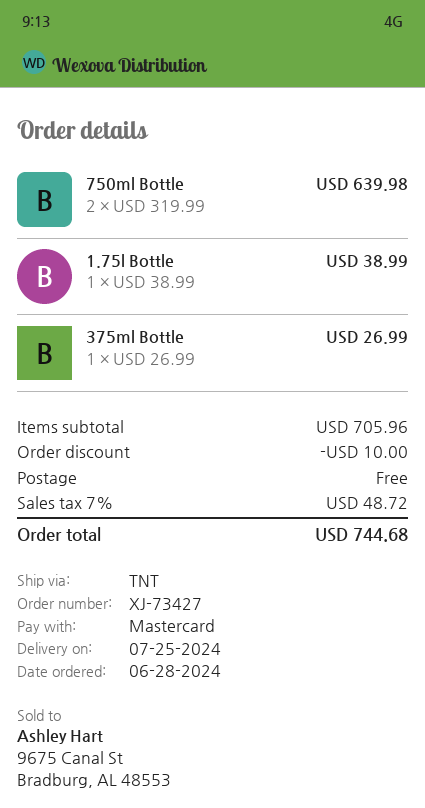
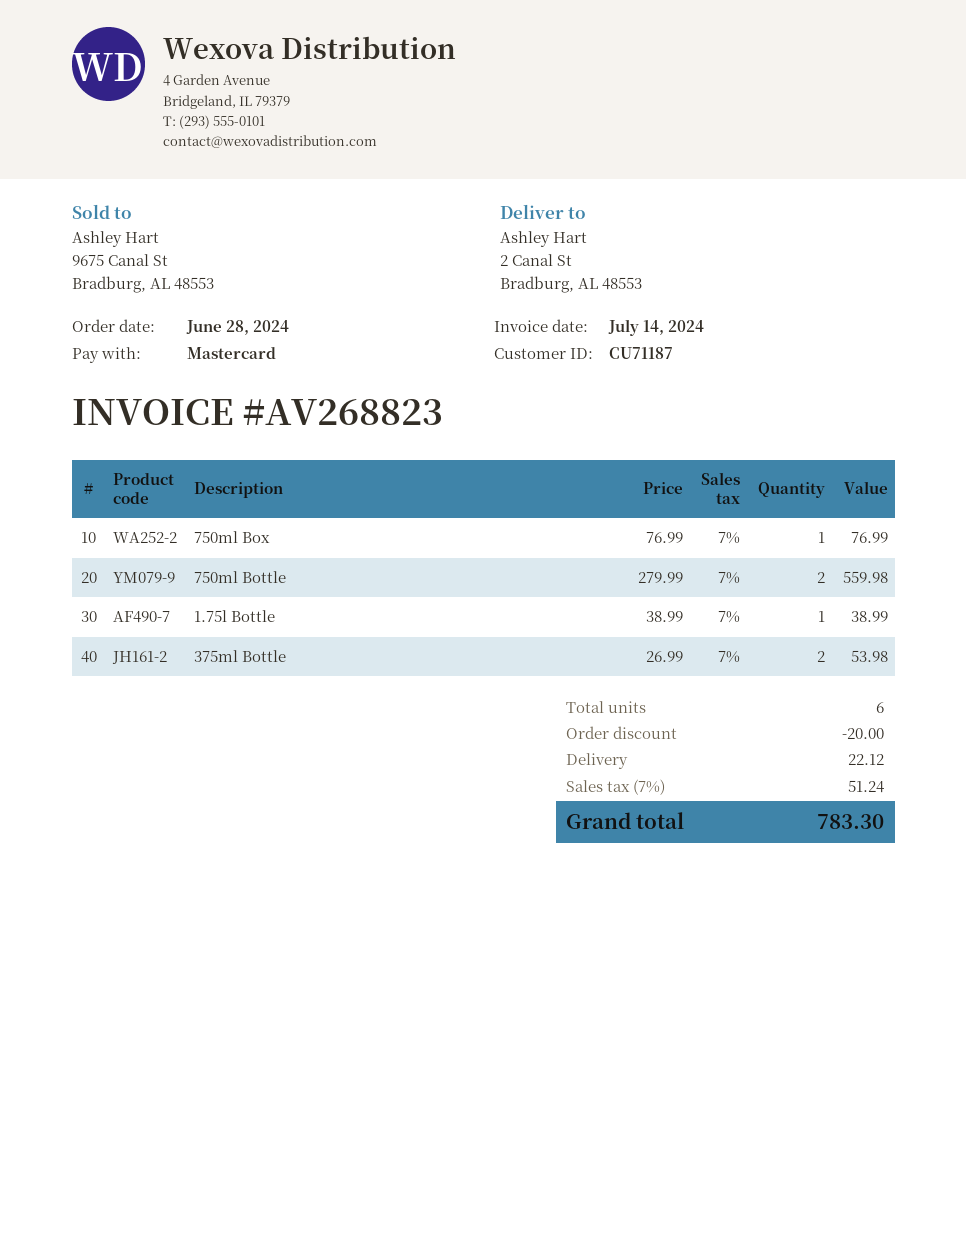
750ml Bottle: 2 x 319.99 = 639.98 -> 2 x 279.99 = 559.98
375ml Bottle: 1 x 26.99 = 26.99 -> 2 x 26.99 = 53.98
750ml Box: none -> 1 x 76.99 = 76.99
discount: 10.00 -> 20.00
shipping: 0.00 -> 22.12
tax: 7% = 48.72 -> 7% = 51.24
total: 744.68 -> 783.30

